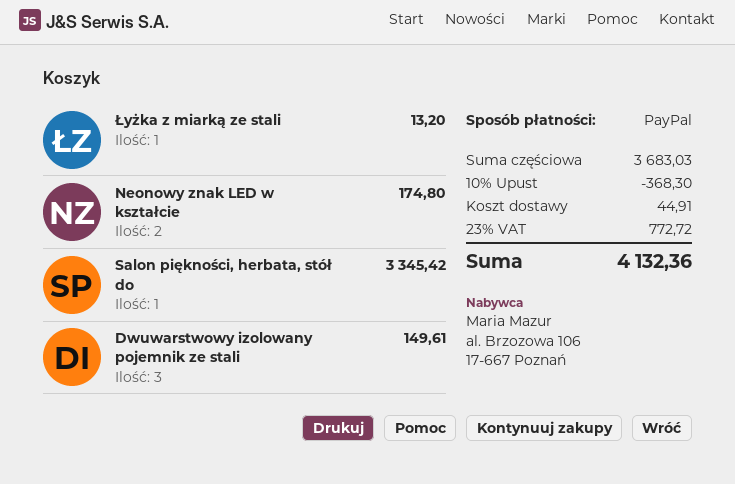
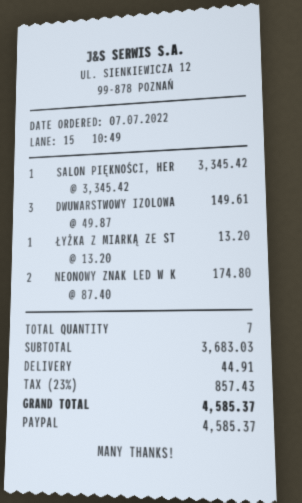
discount: 10% = 368.30 -> none
tax: 23% = 772.72 -> 23% = 857.43
total: 4132.36 -> 4585.37

